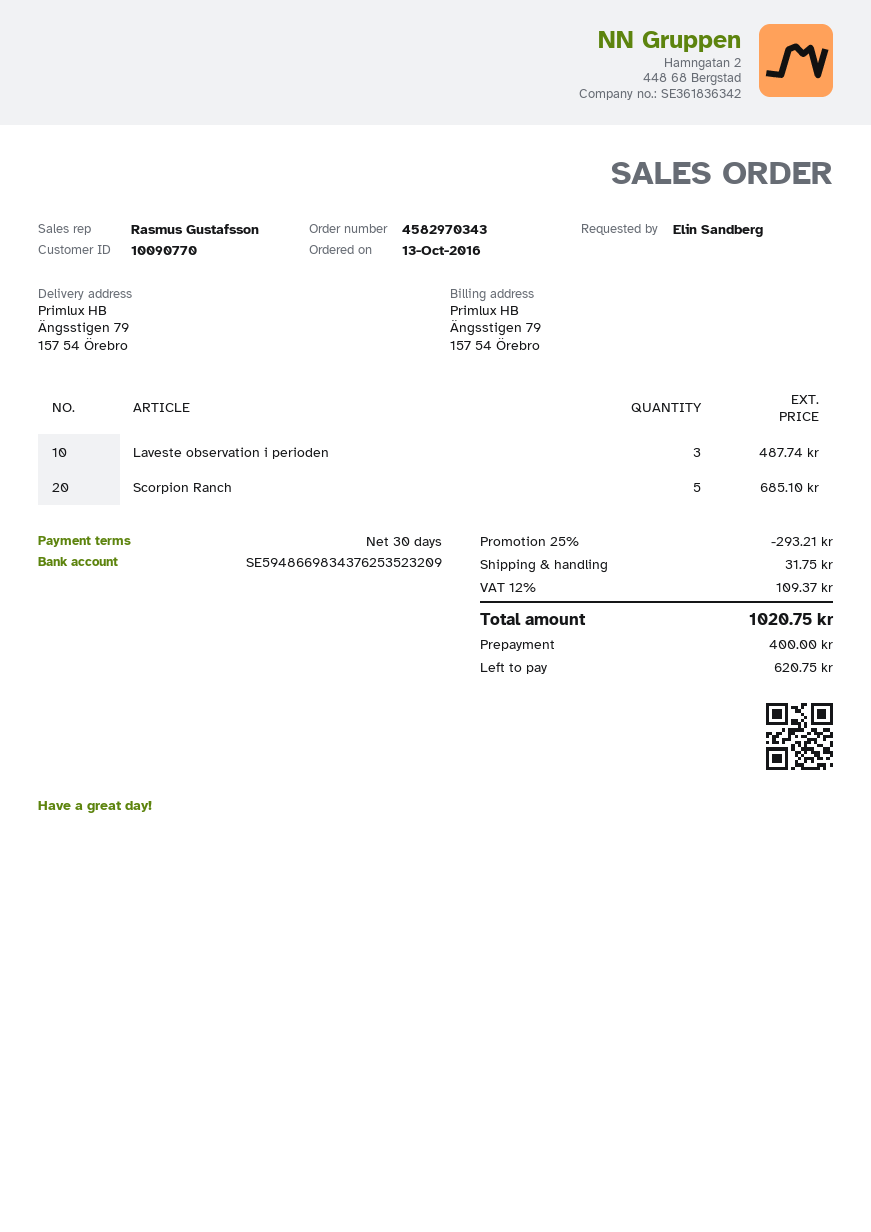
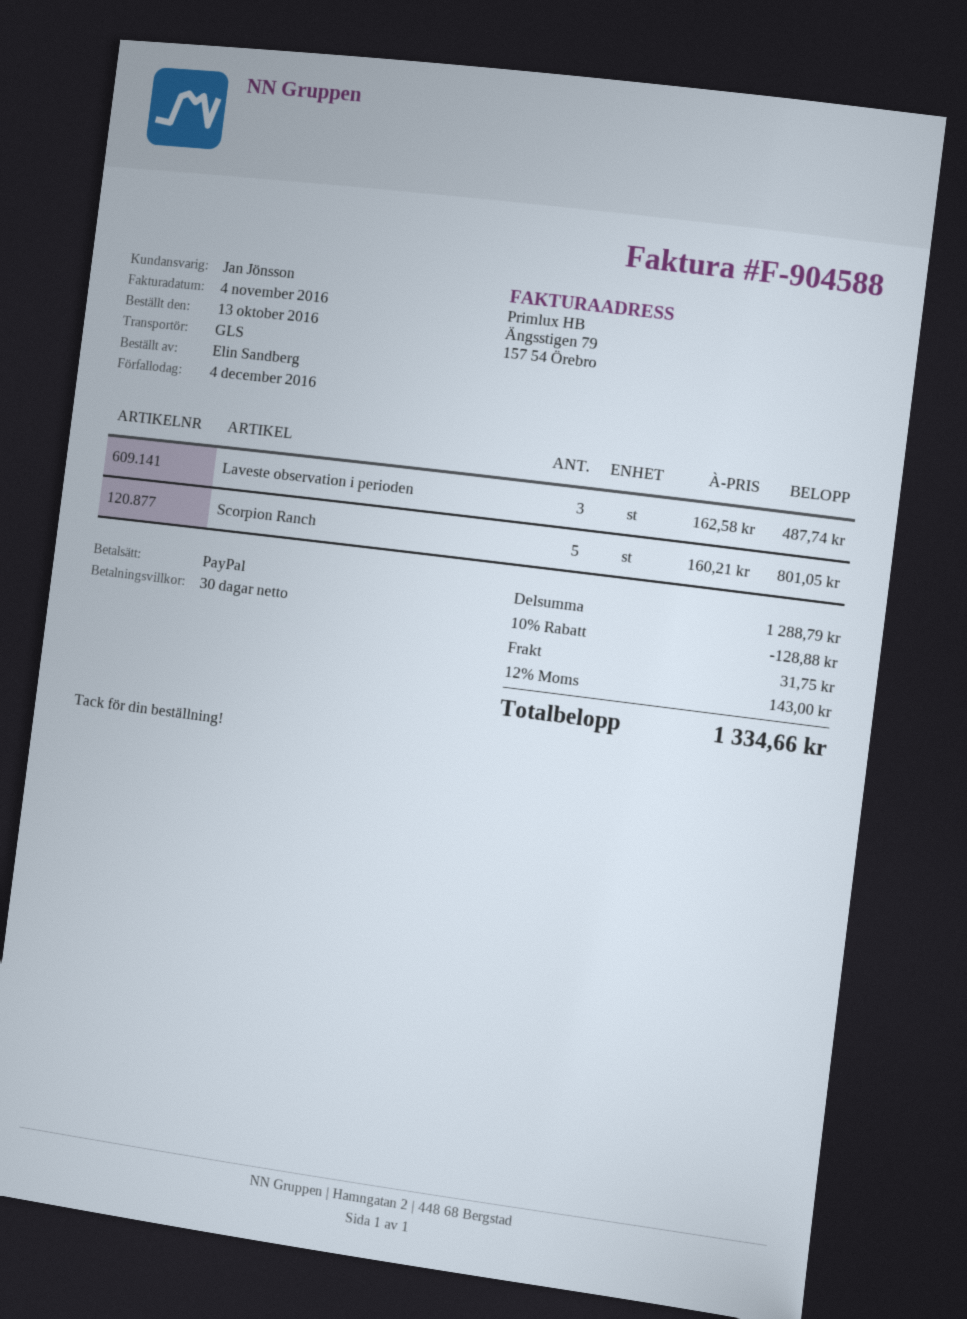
sales rep: Rasmus Gustafsson -> Jan Jönsson
Scorpion Ranch: 5 for 685.10 -> 5 for 801.05
discount: 25% = 293.21 -> 10% = 128.88
tax: 12% = 109.37 -> 12% = 143.00
total: 1020.75 -> 1334.66

